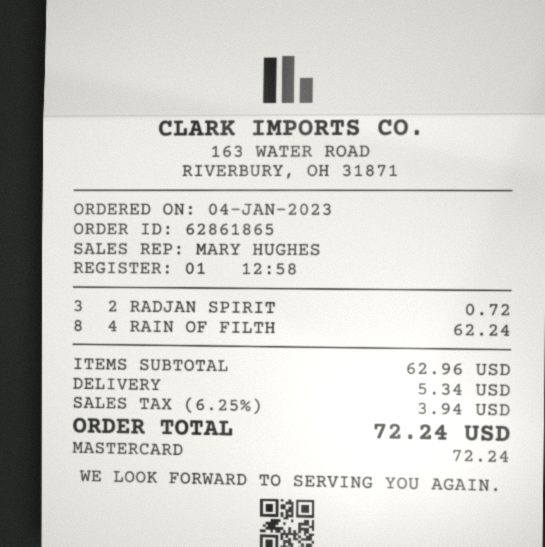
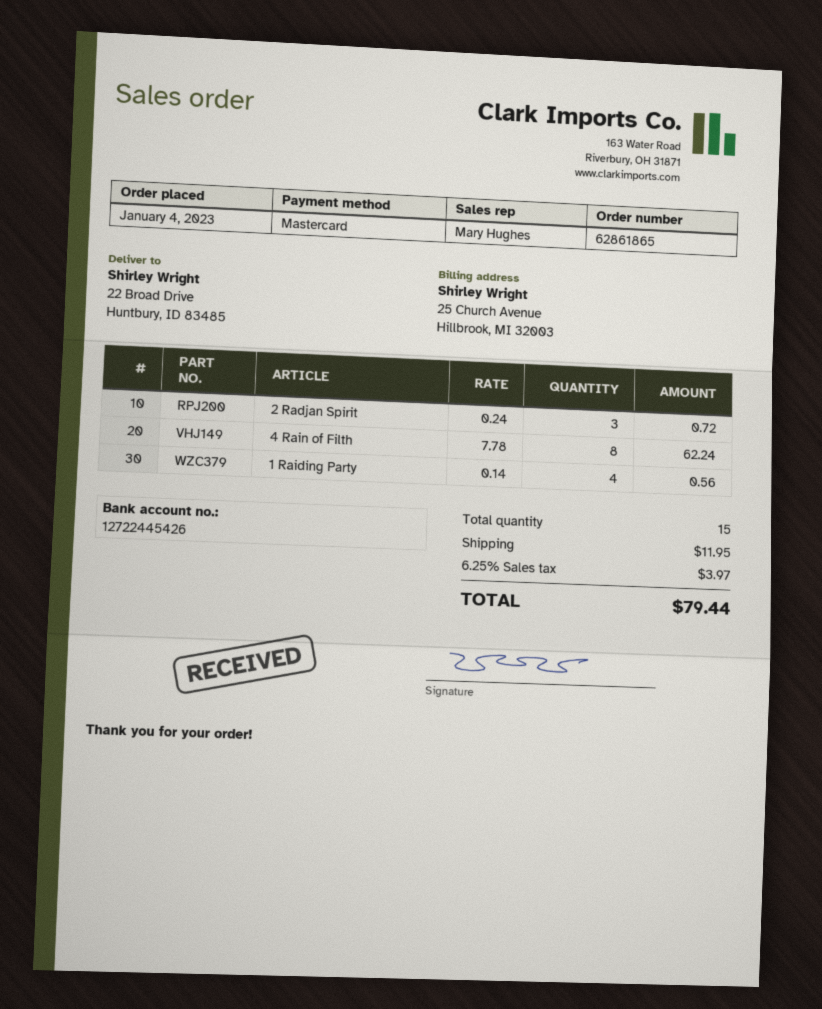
1 Raiding Party: none -> 4 for 0.56
shipping: 5.34 -> 11.95
tax: 6.25% = 3.94 -> 6.25% = 3.97
total: 72.24 -> 79.44

